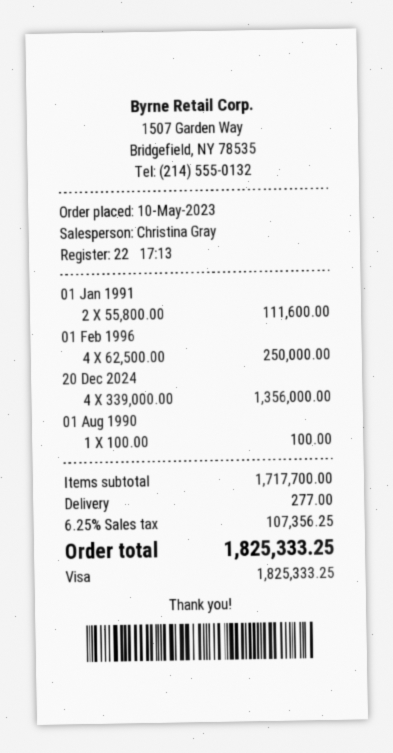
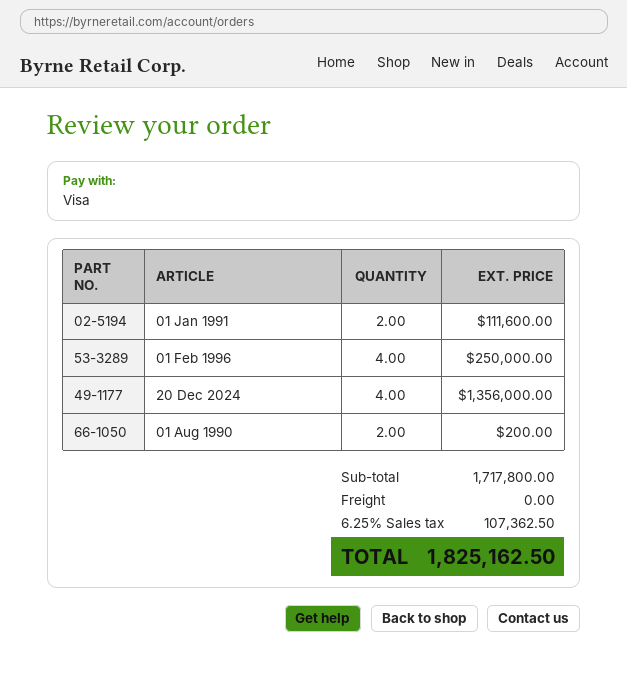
01 Aug 1990: 1 for 100.00 -> 2 for 200.00
subtotal: 1717700.00 -> 1717800.00
shipping: 277.00 -> 0.00
tax: 6.25% = 107356.25 -> 6.25% = 107362.50
total: 1825333.25 -> 1825162.50

